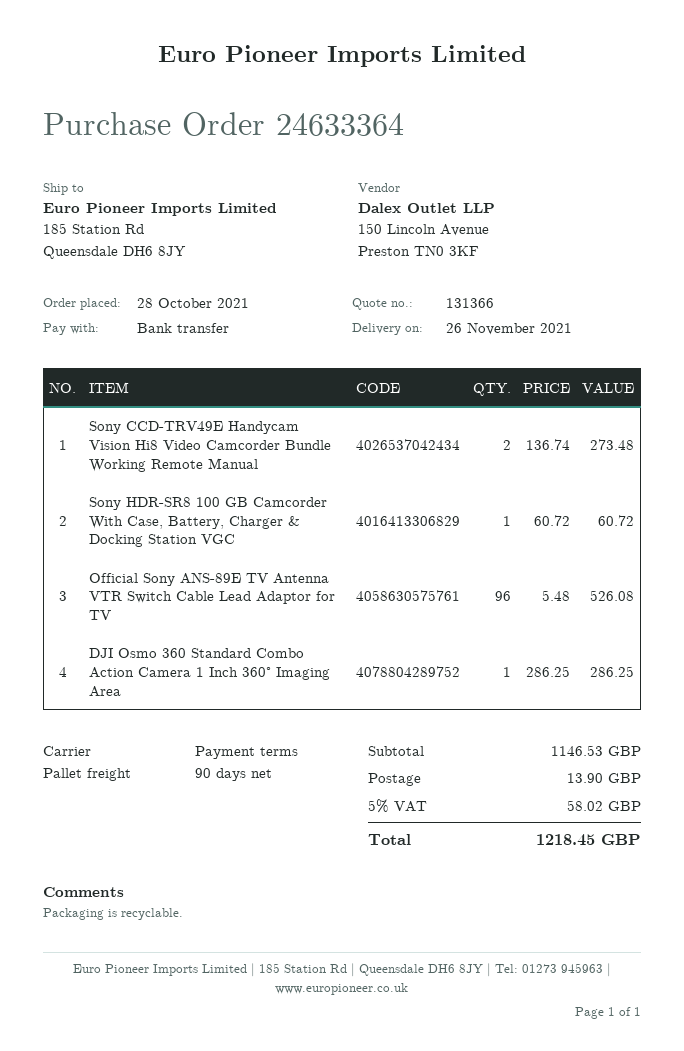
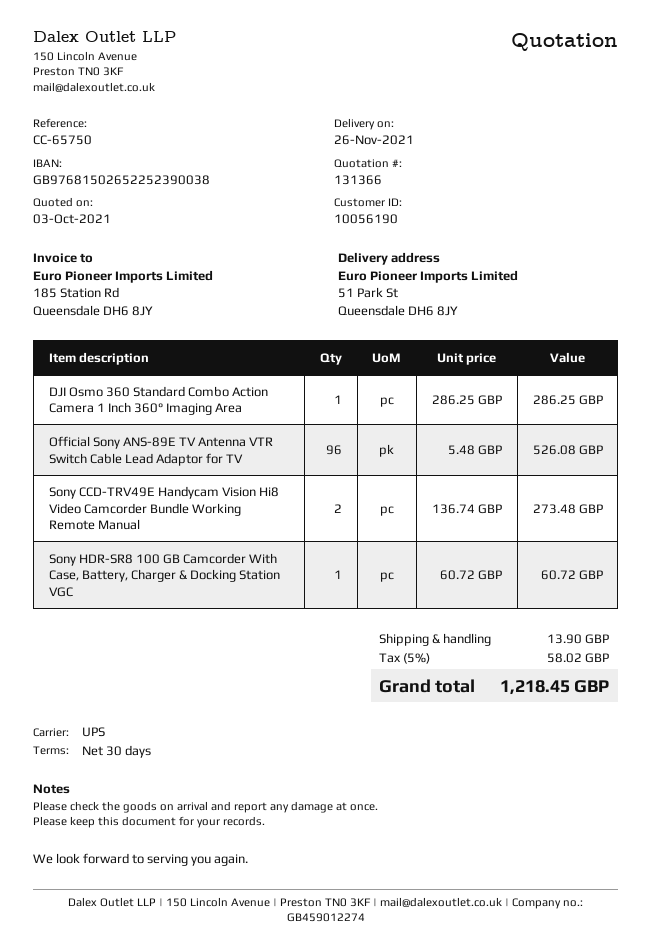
payment terms: 90 days -> 30 days
shipping method: pallet freight -> UPS
ship to: 185 Station Rd, Queensdale DH6 8JY -> 51 Park St, Queensdale DH6 8JY

